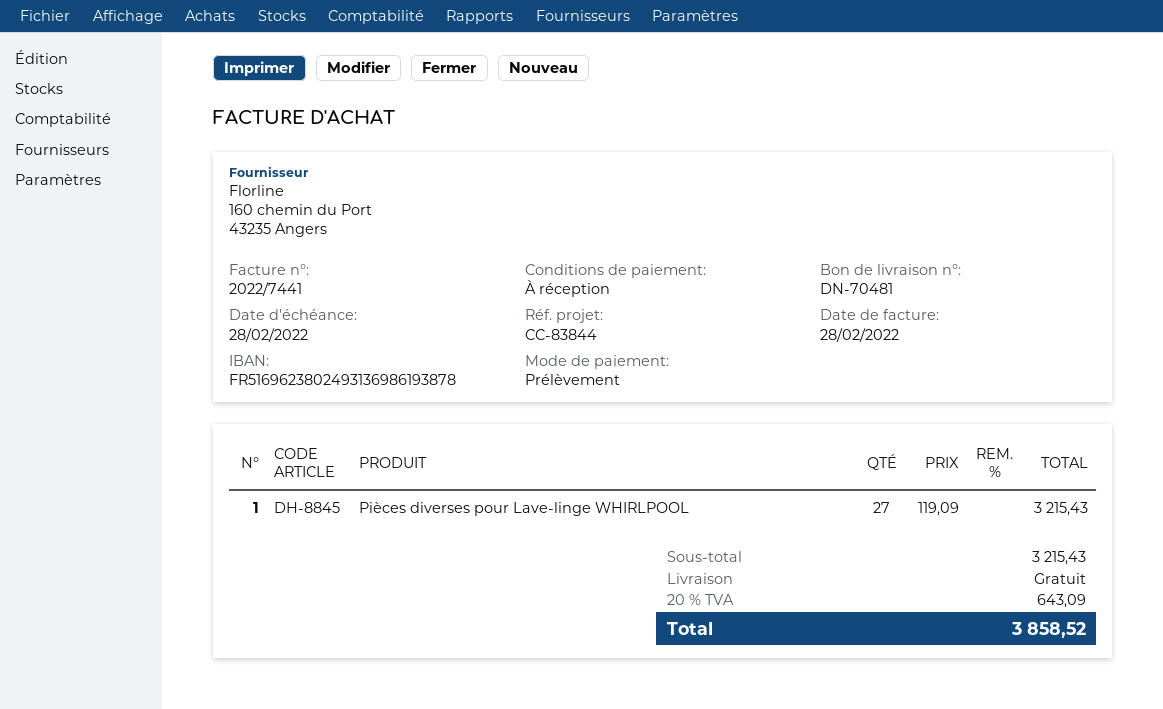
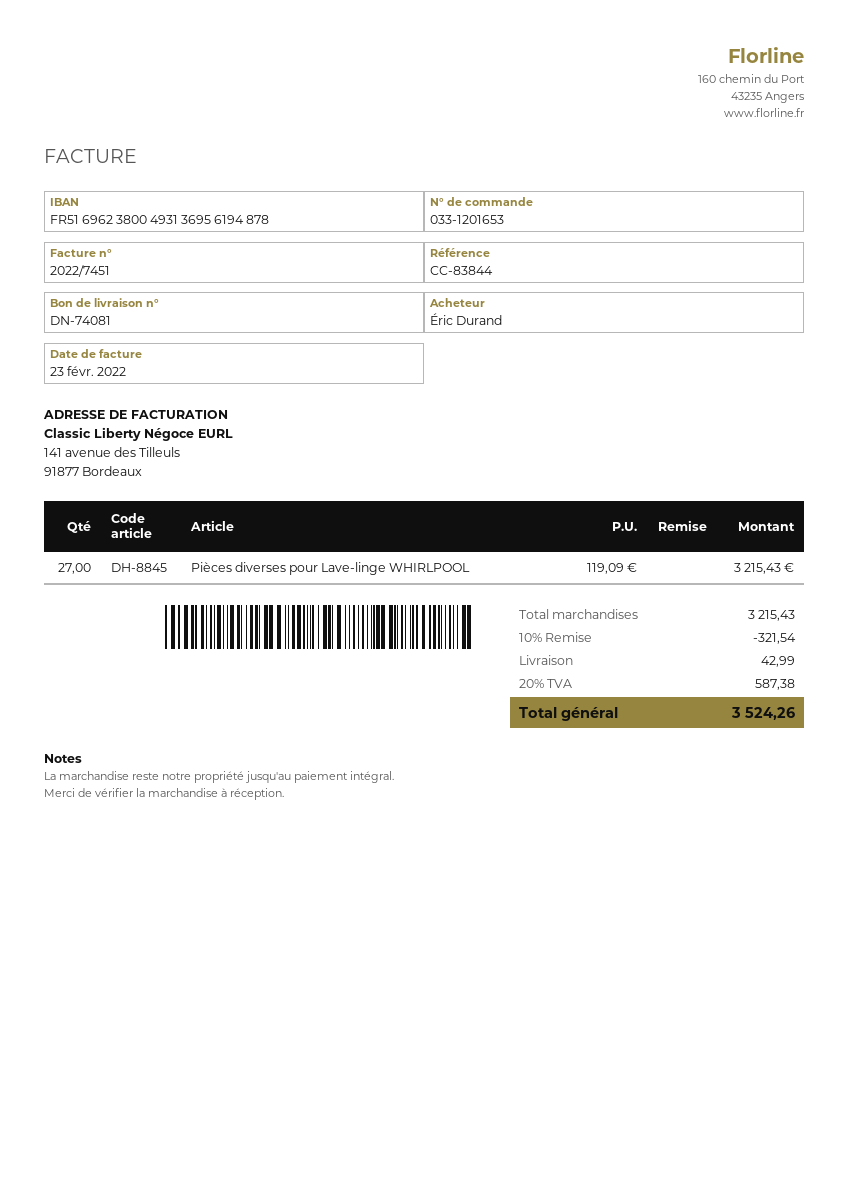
delivery note number: DN-70481 -> DN-74081
invoice number: 2022/7441 -> 2022/7451
invoice date: 2022-02-28 -> 2022-02-23
bank account: FR5169623802493136986193878 -> FR5169623800493136956194878
discount: none -> 10% = 321.54
shipping: 0.00 -> 42.99
tax: 20% = 643.09 -> 20% = 587.38
total: 3858.52 -> 3524.26

